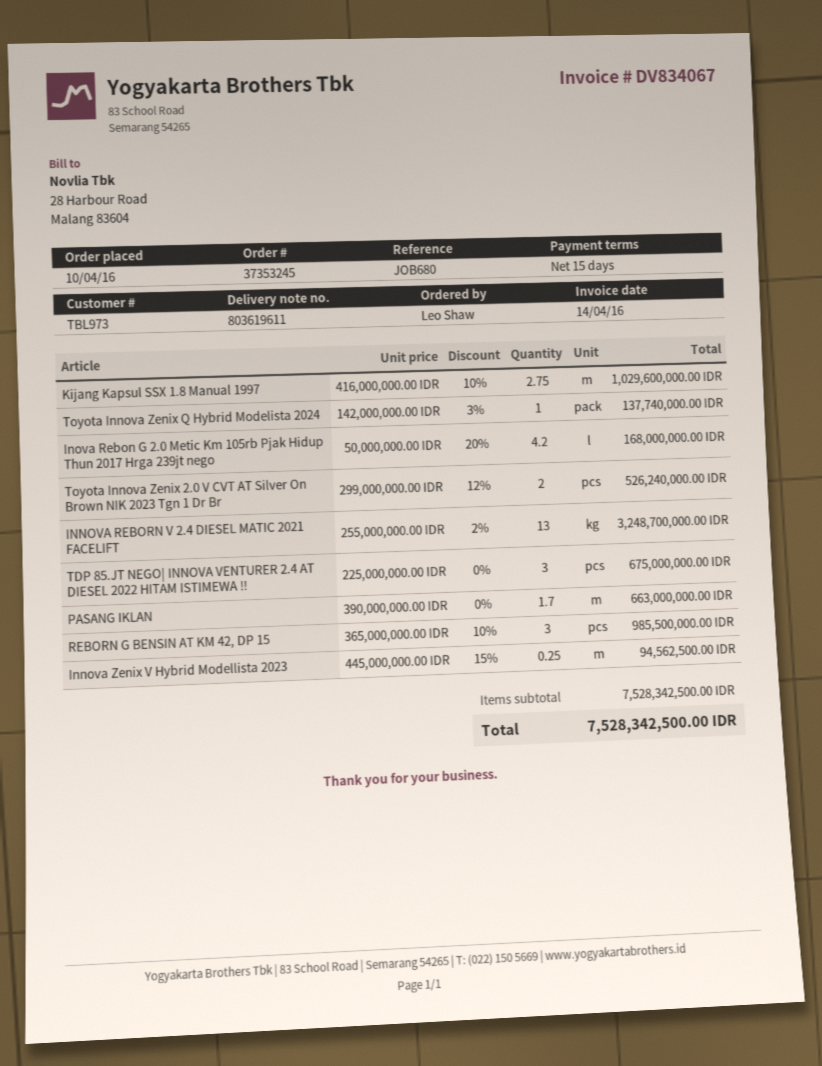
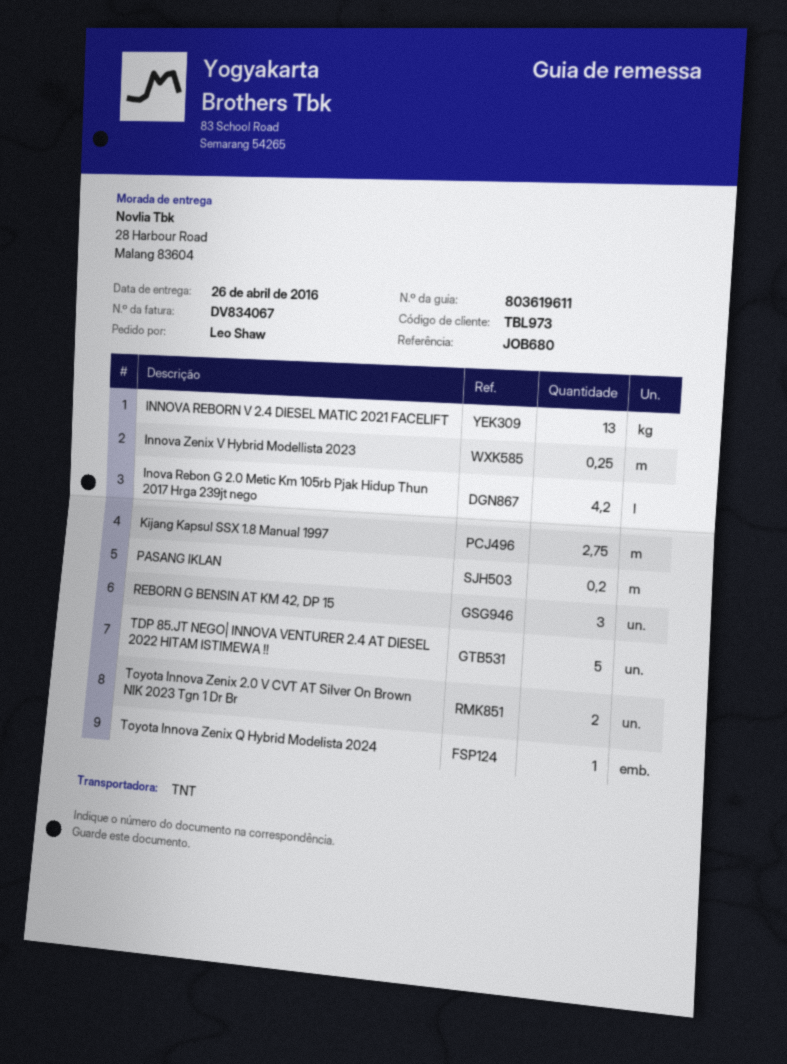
TDP 85.JT NEGO| INNOVA VENTURER 2.4 AT DIESEL 2022 HITAM ISTIMEWA !!: 3 -> 5
PASANG IKLAN: 1.7 -> 0.2

